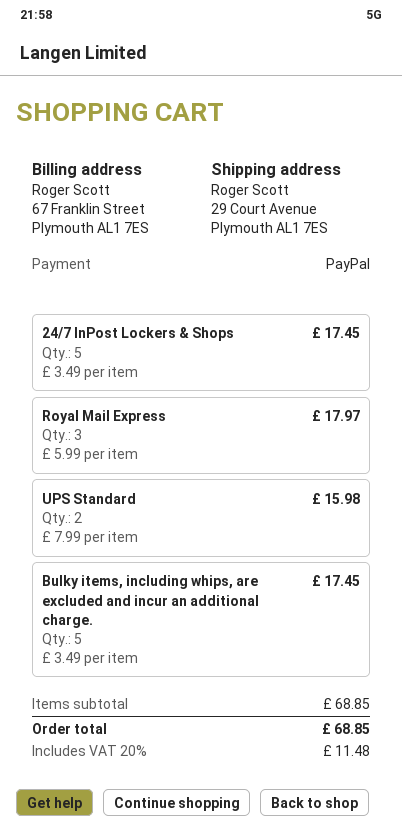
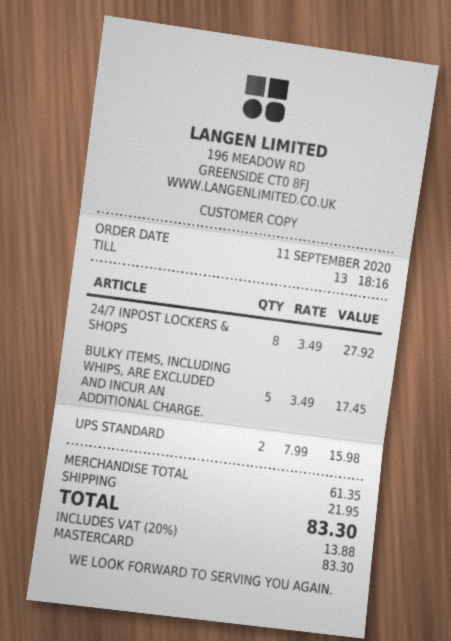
payment method: PayPal -> Mastercard
24/7 InPost Lockers & Shops: 5 x 3.49 = 17.45 -> 8 x 3.49 = 27.92
Royal Mail Express: 3 x 5.99 = 17.97 -> none
subtotal: 68.85 -> 61.35
shipping: none -> 21.95
tax: 20% = 11.48 -> 20% = 13.88
total: 68.85 -> 83.30

